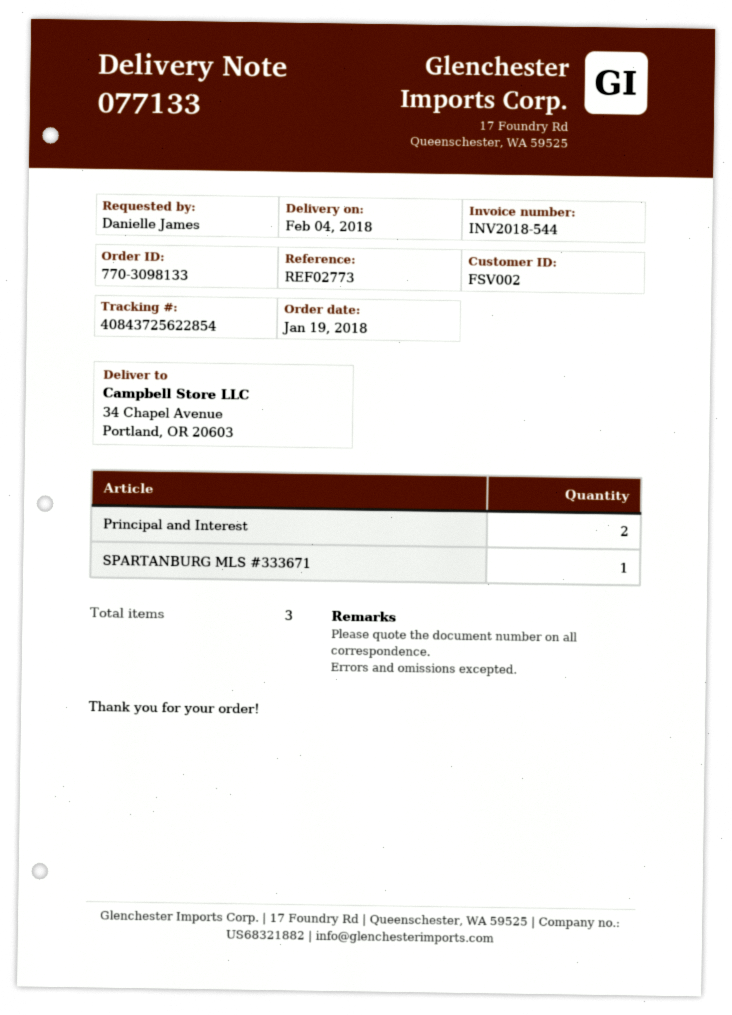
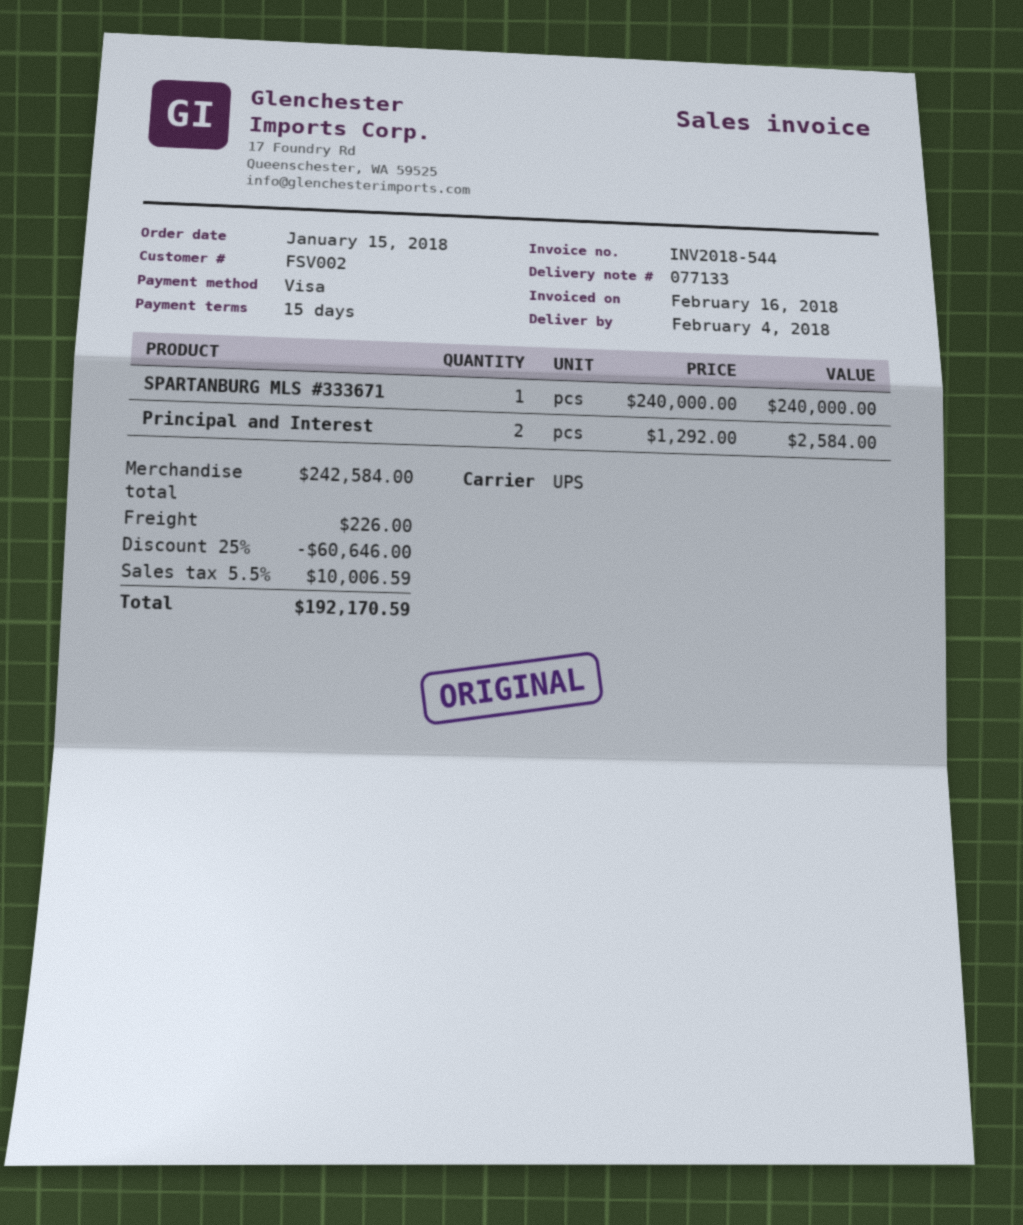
order date: 2018-01-19 -> 2018-01-15

